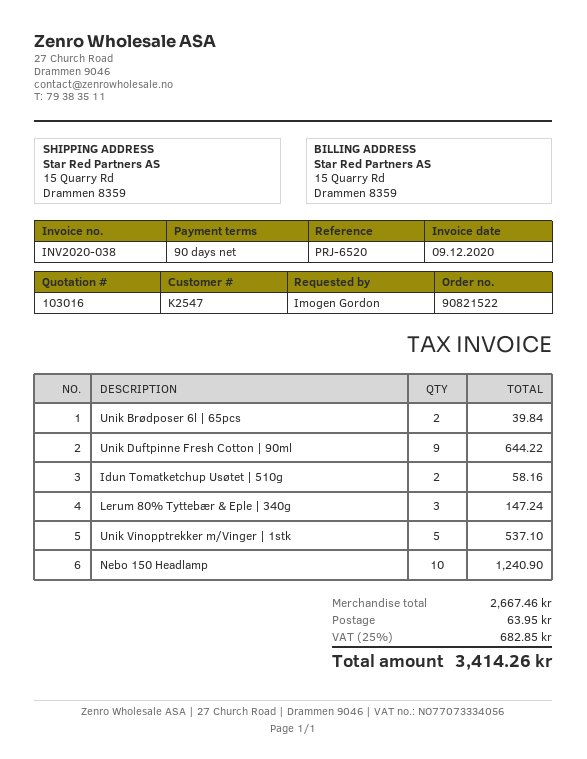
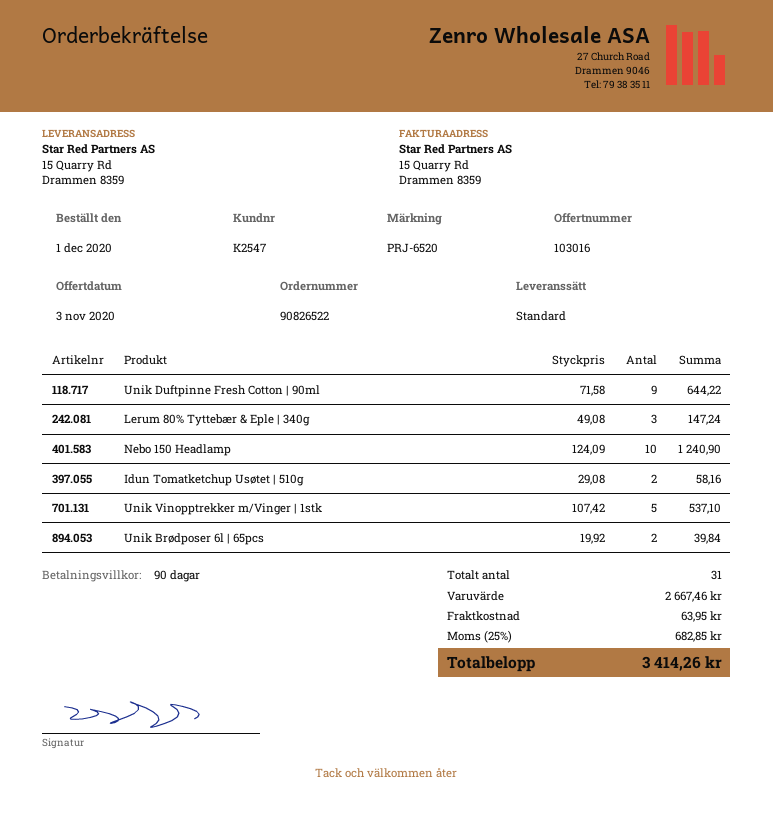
order number: 90821522 -> 90826522

